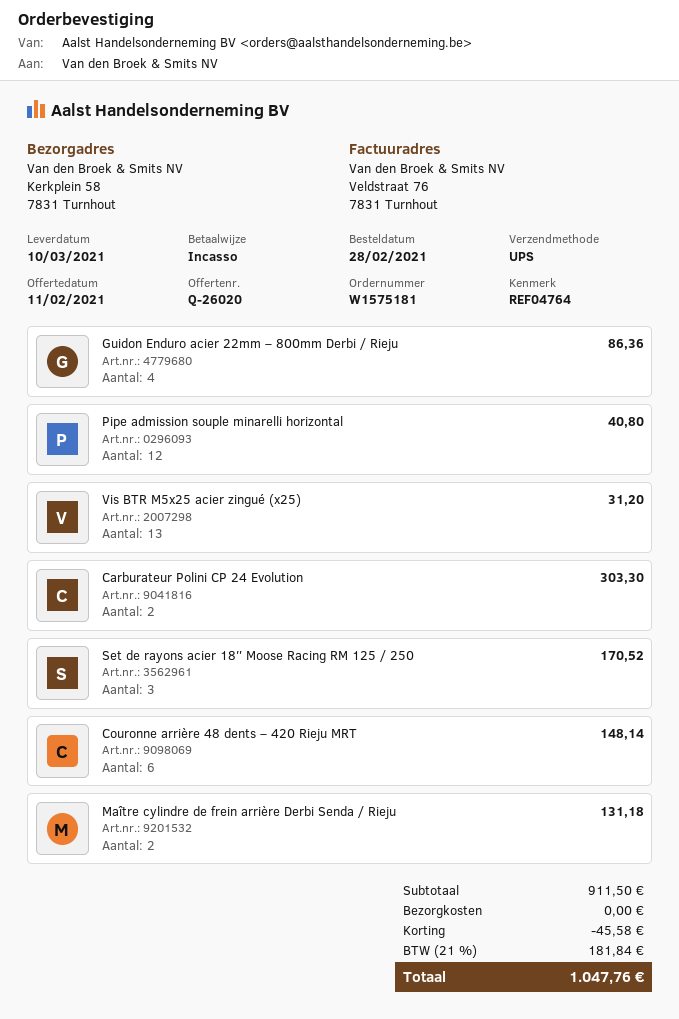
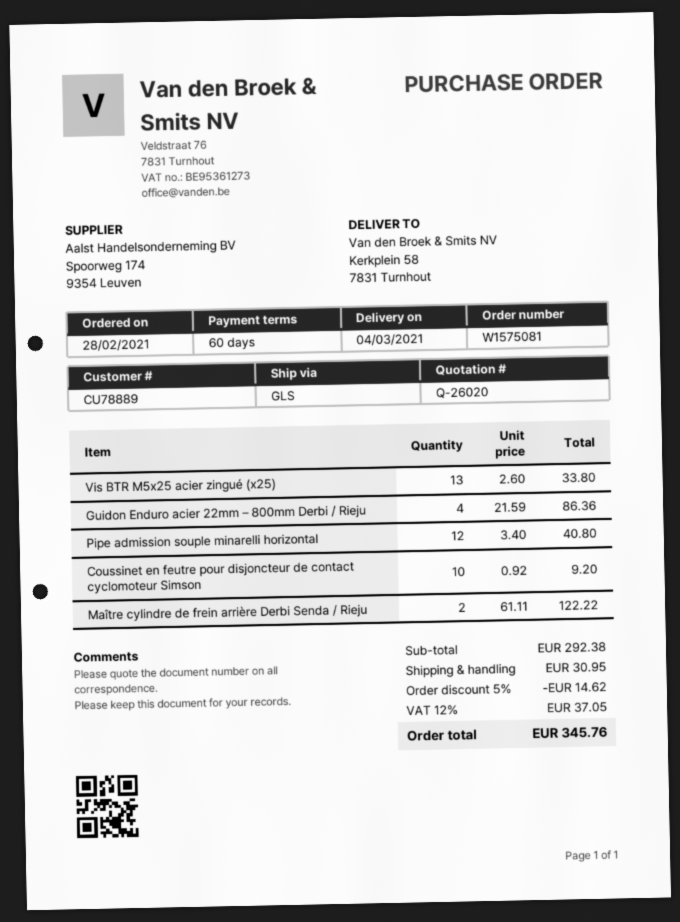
order number: W1575181 -> W1575081
delivery date: 2021-03-10 -> 2021-03-04
shipping method: UPS -> GLS
Vis BTR M5x25 acier zingué (x25): 13 for 31.20 -> 13 for 33.80
Carburateur Polini CP 24 Evolution: 2 for 303.30 -> none
Set de rayons acier 18″ Moose Racing RM 125 / 250: 3 for 170.52 -> none
Couronne arrière 48 dents – 420 Rieju MRT: 6 for 148.14 -> none
Maître cylindre de frein arrière Derbi Senda / Rieju: 2 for 131.18 -> 2 for 122.22
Coussinet en feutre pour disjoncteur de contact cyclomoteur Simson: none -> 10 for 9.20
subtotal: 911.50 -> 292.38
discount: 45.58 -> 14.62
shipping: 0.00 -> 30.95
tax: 21% = 181.84 -> 12% = 37.05
total: 1047.76 -> 345.76

